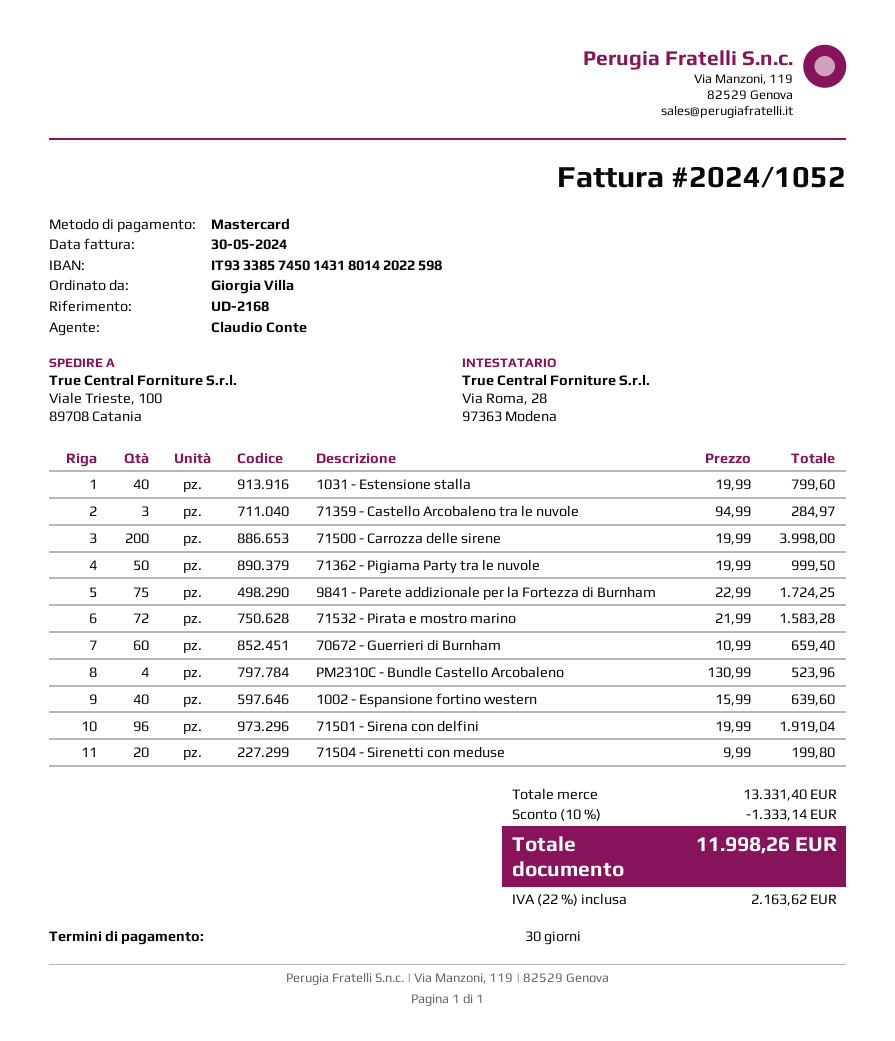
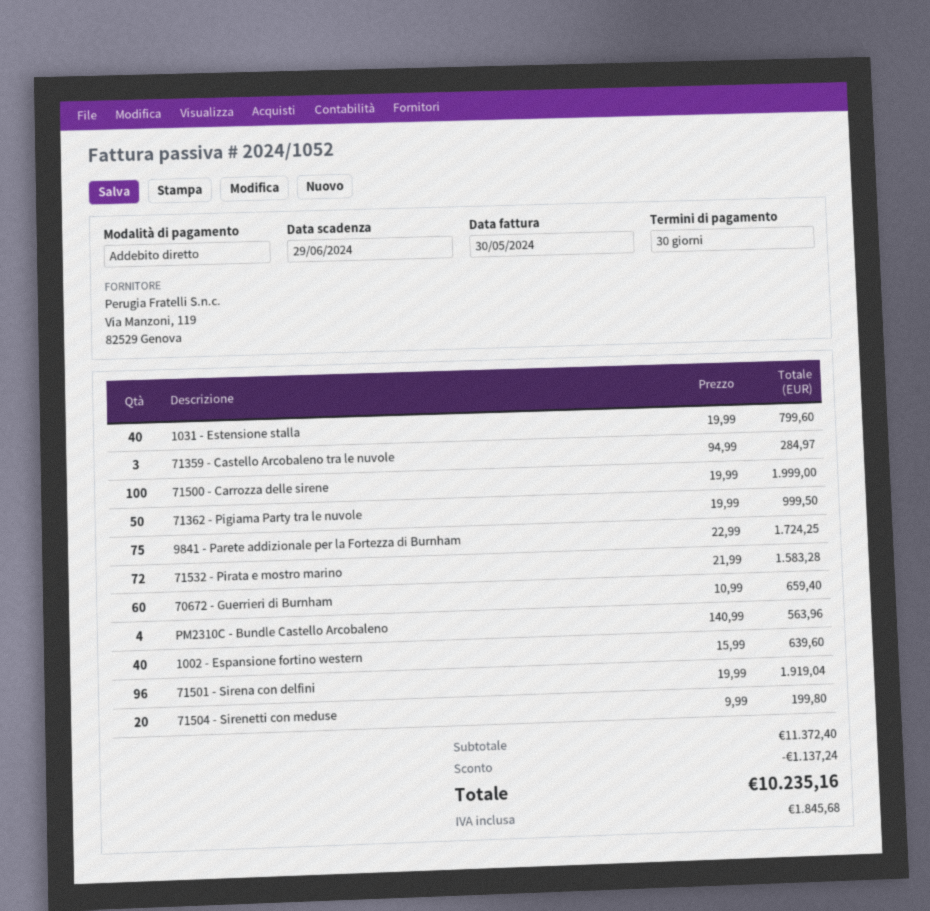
payment method: Mastercard -> direct debit
71500 - Carrozza delle sirene: 200 x 19.99 = 3998.00 -> 100 x 19.99 = 1999.00
PM2310C - Bundle Castello Arcobaleno: 4 x 130.99 = 523.96 -> 4 x 140.99 = 563.96
subtotal: 13331.40 -> 11372.40
discount: 1333.14 -> 1137.24
tax: 2163.62 -> 1845.68
total: 11998.26 -> 10235.16

